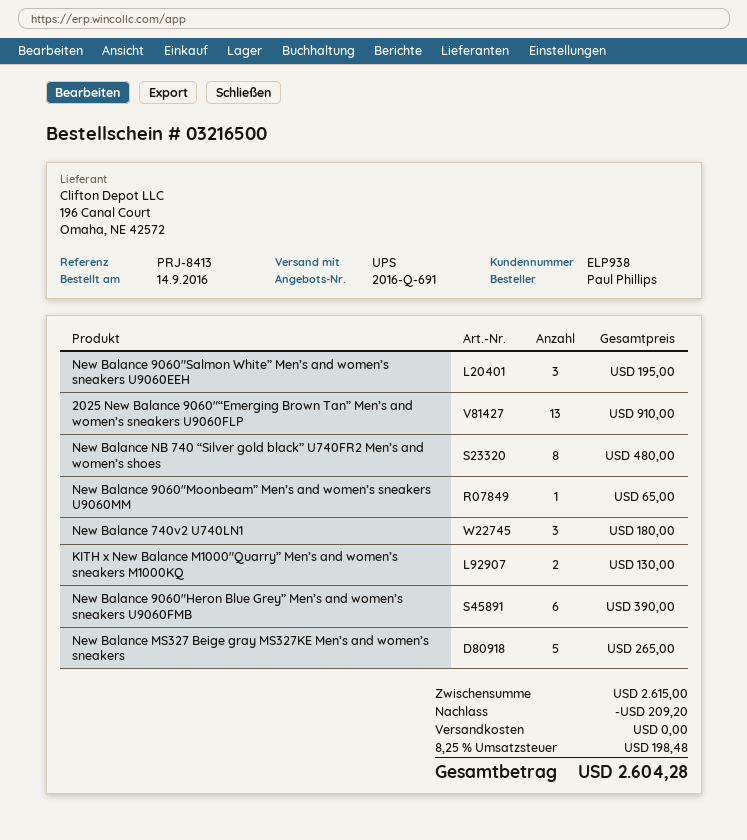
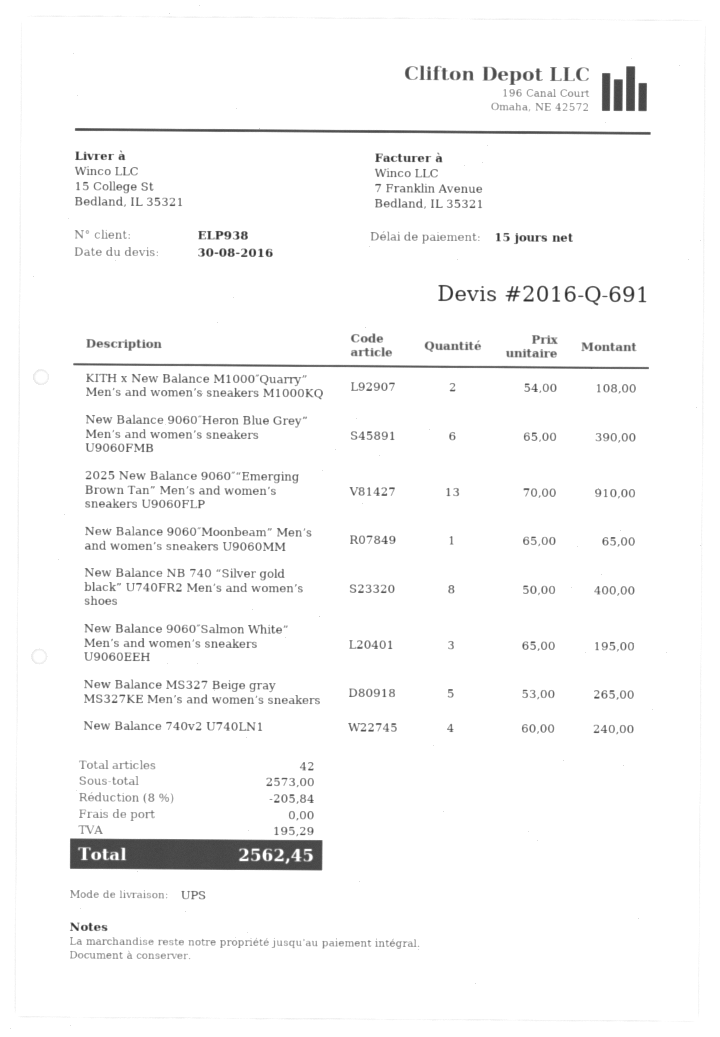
New Balance NB 740 “Silver gold black” U740FR2 Men’s and women’s shoes: 8 for 480.00 -> 8 for 400.00
New Balance 740v2 U740LN1: 3 for 180.00 -> 4 for 240.00
KITH x New Balance M1000″Quarry” Men’s and women’s sneakers M1000KQ: 2 for 130.00 -> 2 for 108.00
subtotal: 2615.00 -> 2573.00
discount: 209.20 -> 205.84
tax: 198.48 -> 195.29
total: 2604.28 -> 2562.45

